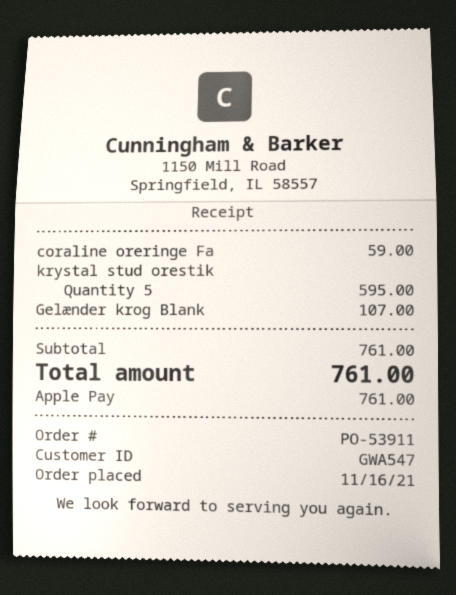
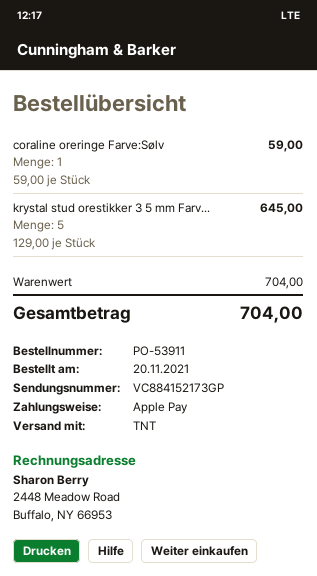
order date: 2021-11-16 -> 2021-11-20
krystal stud orestik: 5 for 595.00 -> 5 for 645.00
Gelænder krog Blank: 1 for 107.00 -> none
subtotal: 761.00 -> 704.00
total: 761.00 -> 704.00

